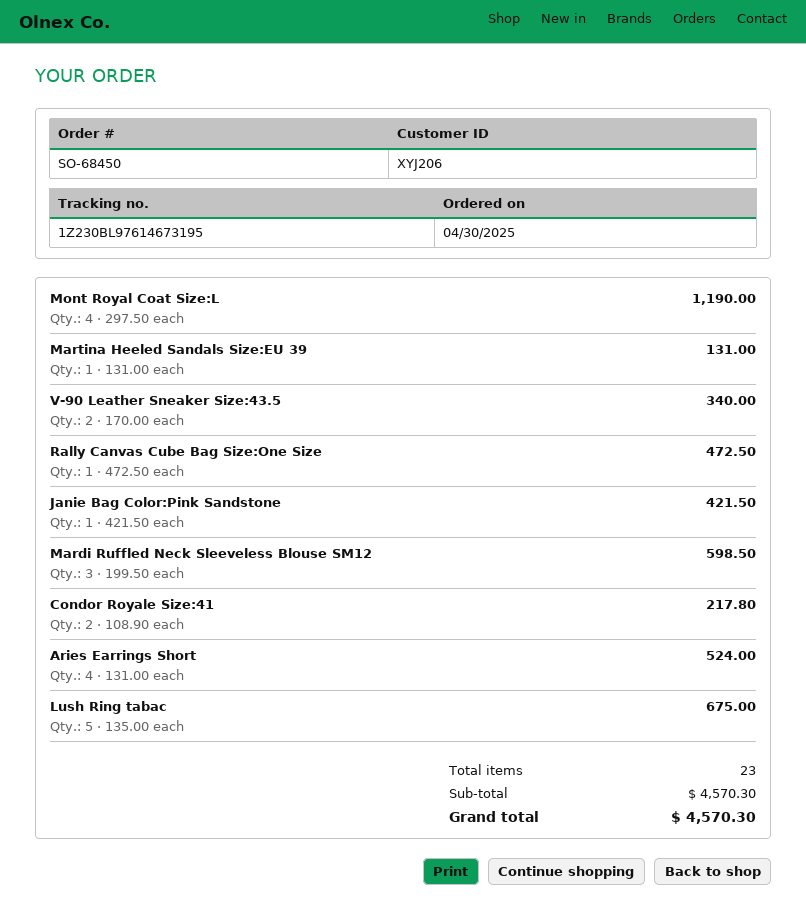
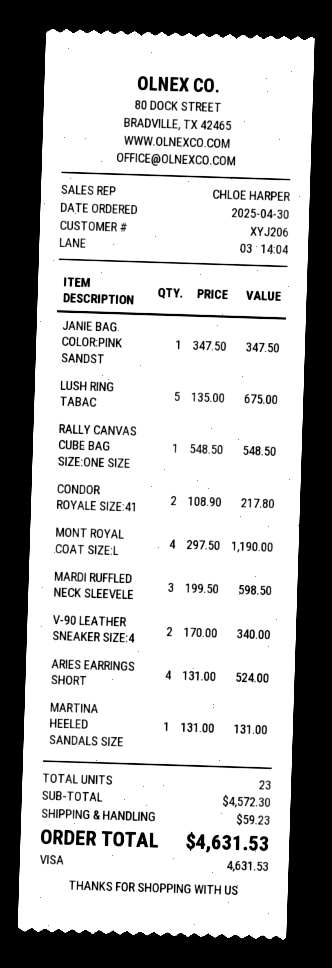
Rally Canvas Cube Bag Size:One Size: 1 x 472.50 = 472.50 -> 1 x 548.50 = 548.50
Janie Bag Color:Pink Sandstone: 1 x 421.50 = 421.50 -> 1 x 347.50 = 347.50
subtotal: 4570.30 -> 4572.30
shipping: none -> 59.23
total: 4570.30 -> 4631.53

